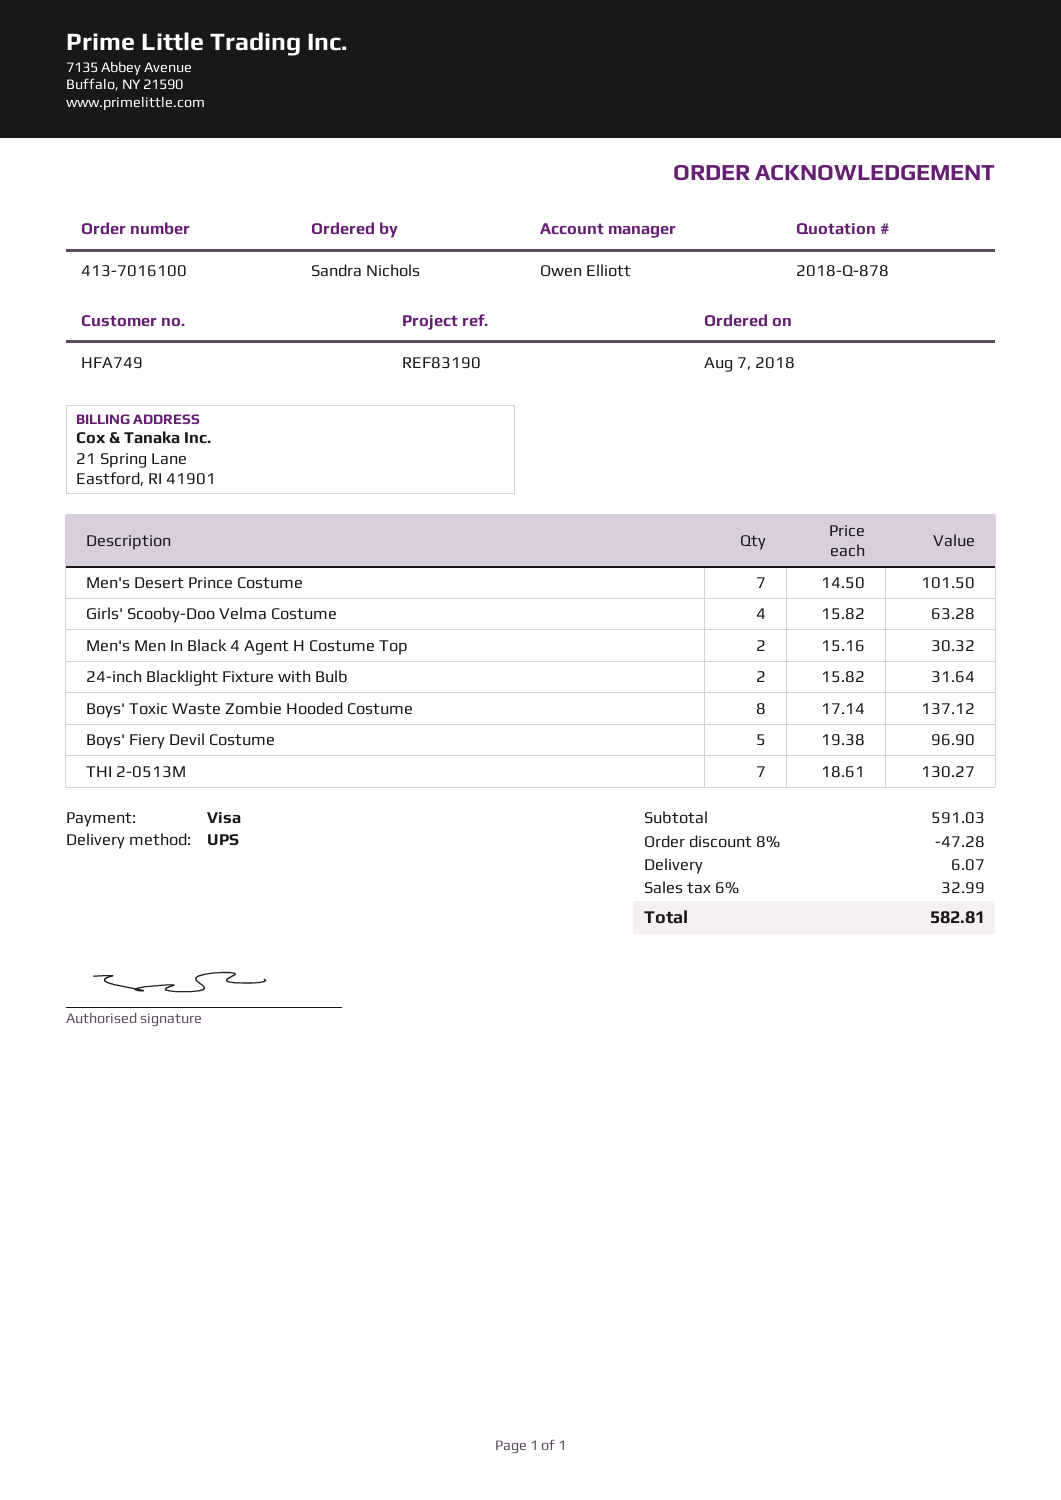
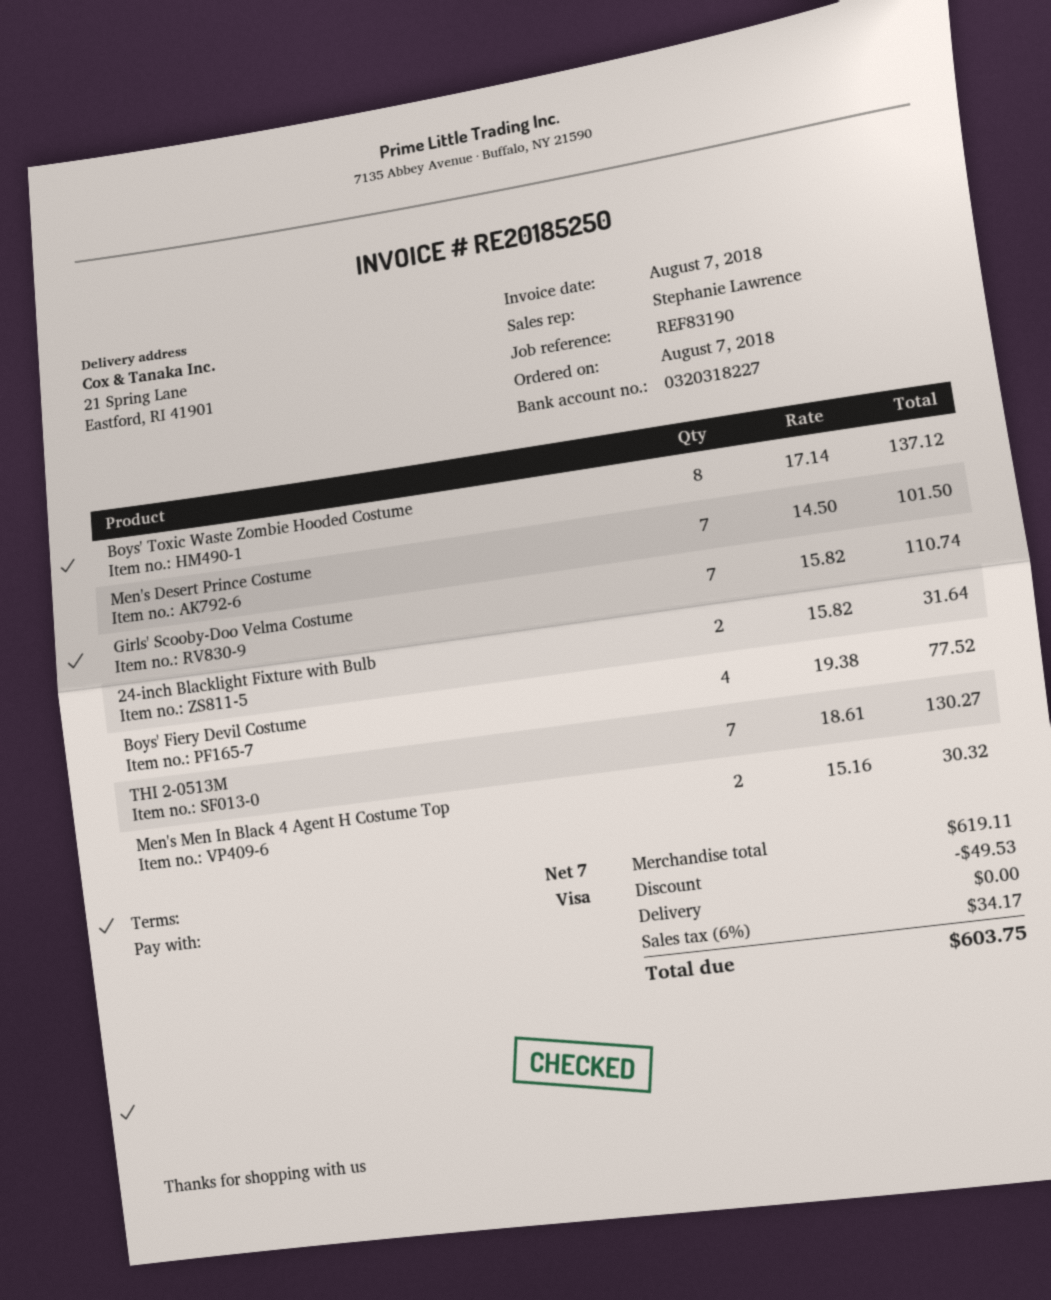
sales rep: Owen Elliott -> Stephanie Lawrence
Girls' Scooby-Doo Velma Costume: 4 x 15.82 = 63.28 -> 7 x 15.82 = 110.74
Boys' Fiery Devil Costume: 5 x 19.38 = 96.90 -> 4 x 19.38 = 77.52
subtotal: 591.03 -> 619.11
discount: 47.28 -> 49.53
shipping: 6.07 -> 0.00
tax: 6% = 32.99 -> 6% = 34.17
total: 582.81 -> 603.75

